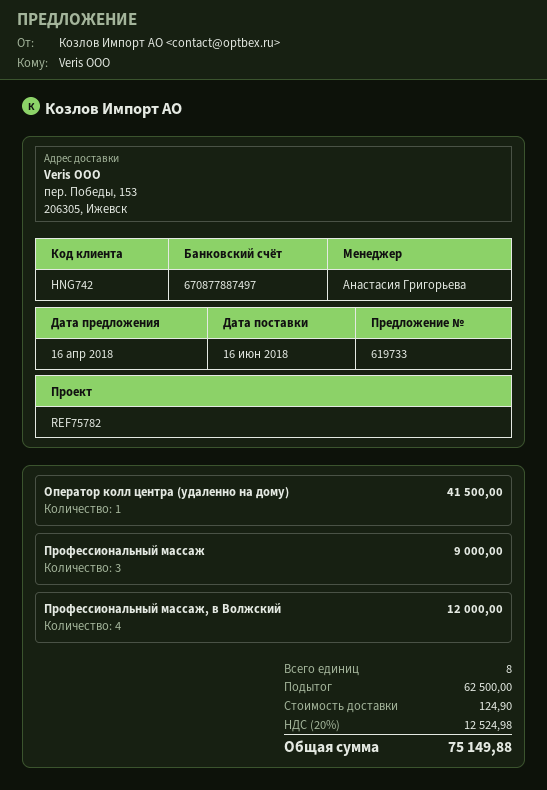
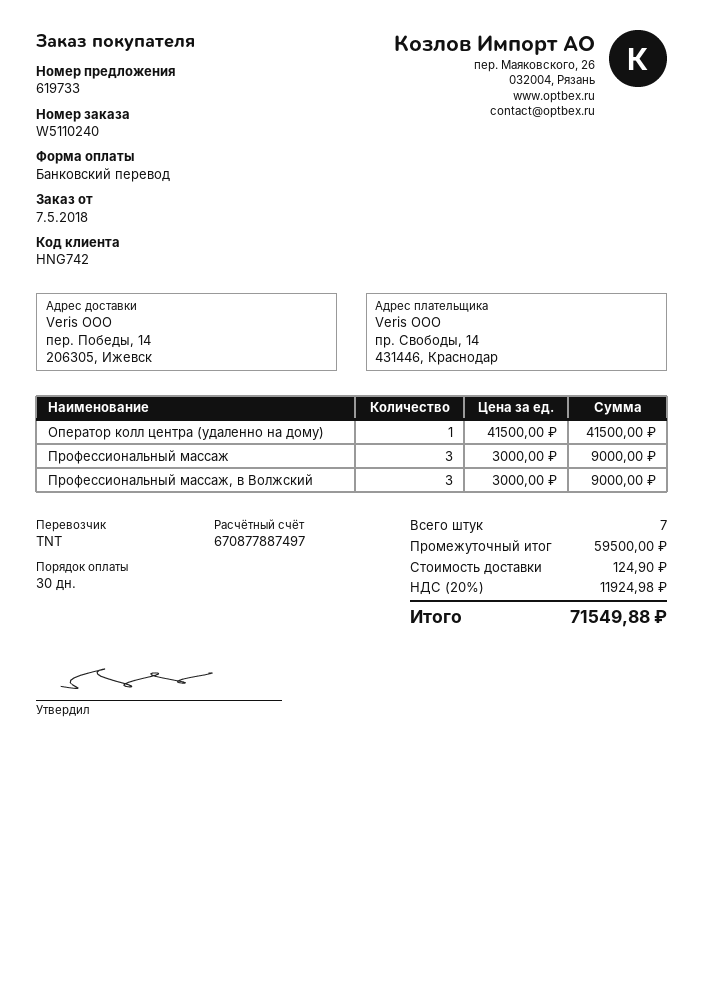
ship to: пер. Победы, 153, 206305, Ижевск -> пер. Победы, 14, 206305, Ижевск
Профессиональный массаж, в Волжский: 4 for 12000.00 -> 3 for 9000.00
total quantity: 8 -> 7
subtotal: 62500.00 -> 59500.00
tax: 20% = 12524.98 -> 20% = 11924.98
total: 75149.88 -> 71549.88

